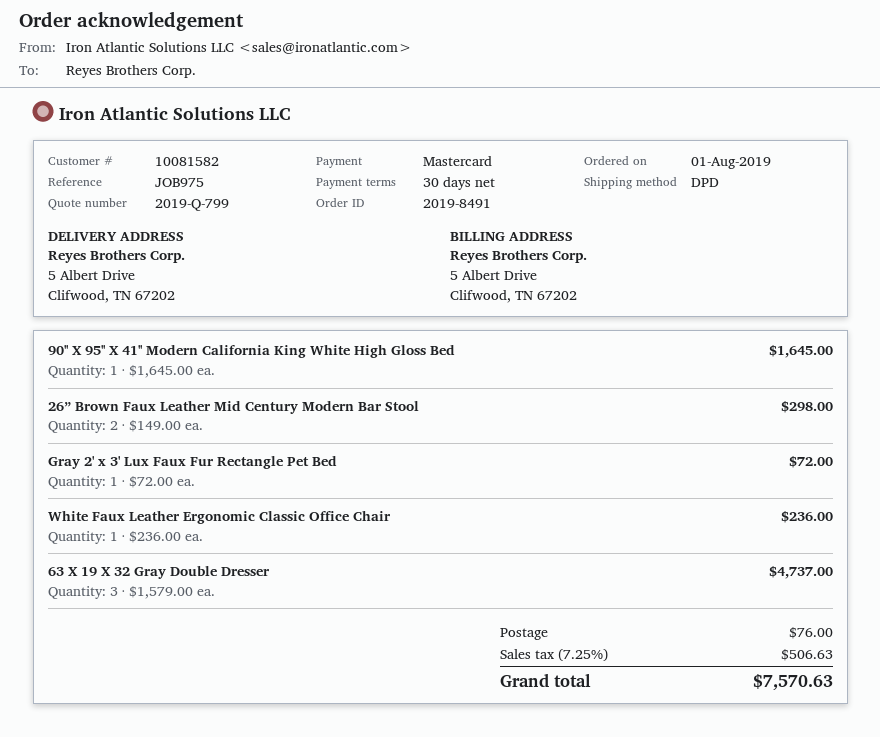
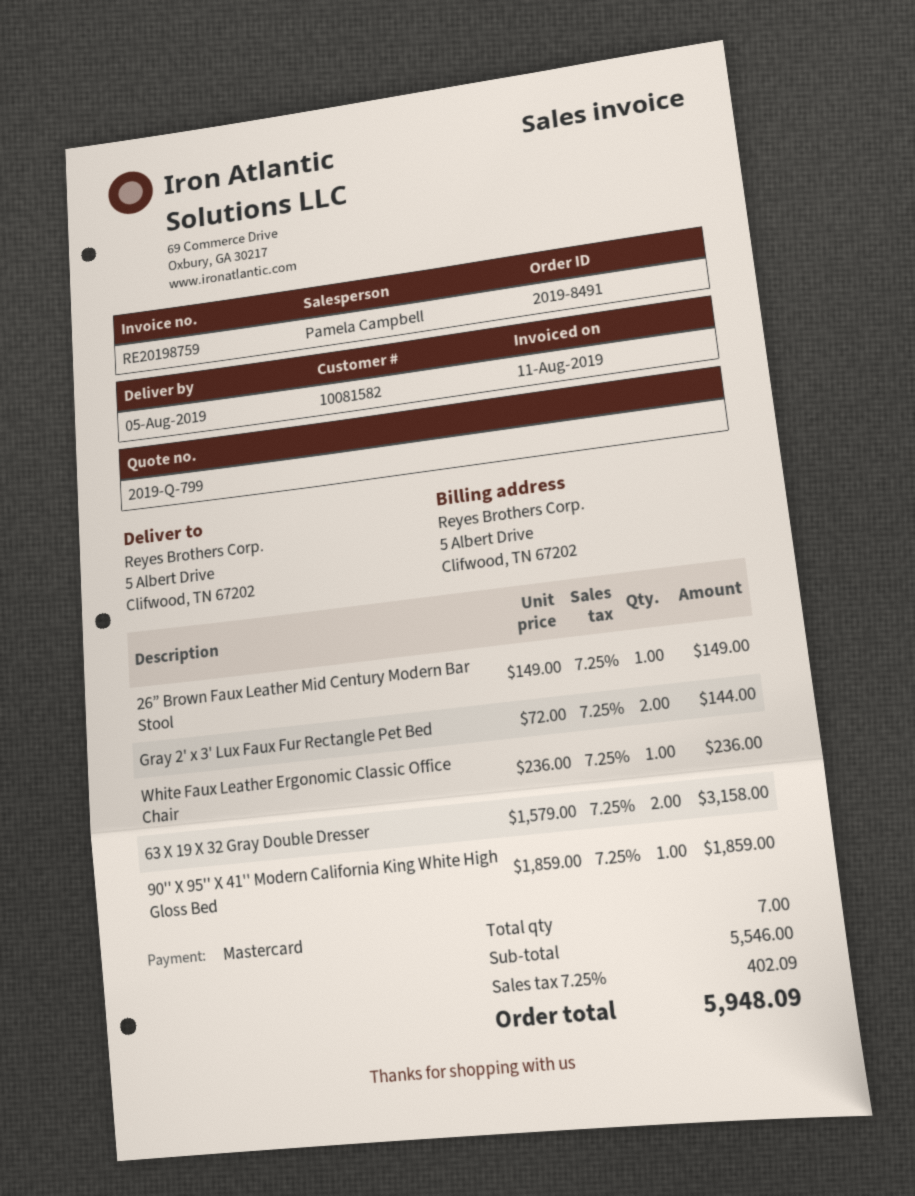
90'' X 95'' X 41'' Modern California King White High Gloss Bed: 1 x 1645.00 = 1645.00 -> 1 x 1859.00 = 1859.00
26” Brown Faux Leather Mid Century Modern Bar Stool: 2 x 149.00 = 298.00 -> 1 x 149.00 = 149.00
Gray 2' x 3' Lux Faux Fur Rectangle Pet Bed: 1 x 72.00 = 72.00 -> 2 x 72.00 = 144.00
63 X 19 X 32 Gray Double Dresser: 3 x 1579.00 = 4737.00 -> 2 x 1579.00 = 3158.00
shipping: 76.00 -> none
tax: 7.25% = 506.63 -> 7.25% = 402.09
total: 7570.63 -> 5948.09

